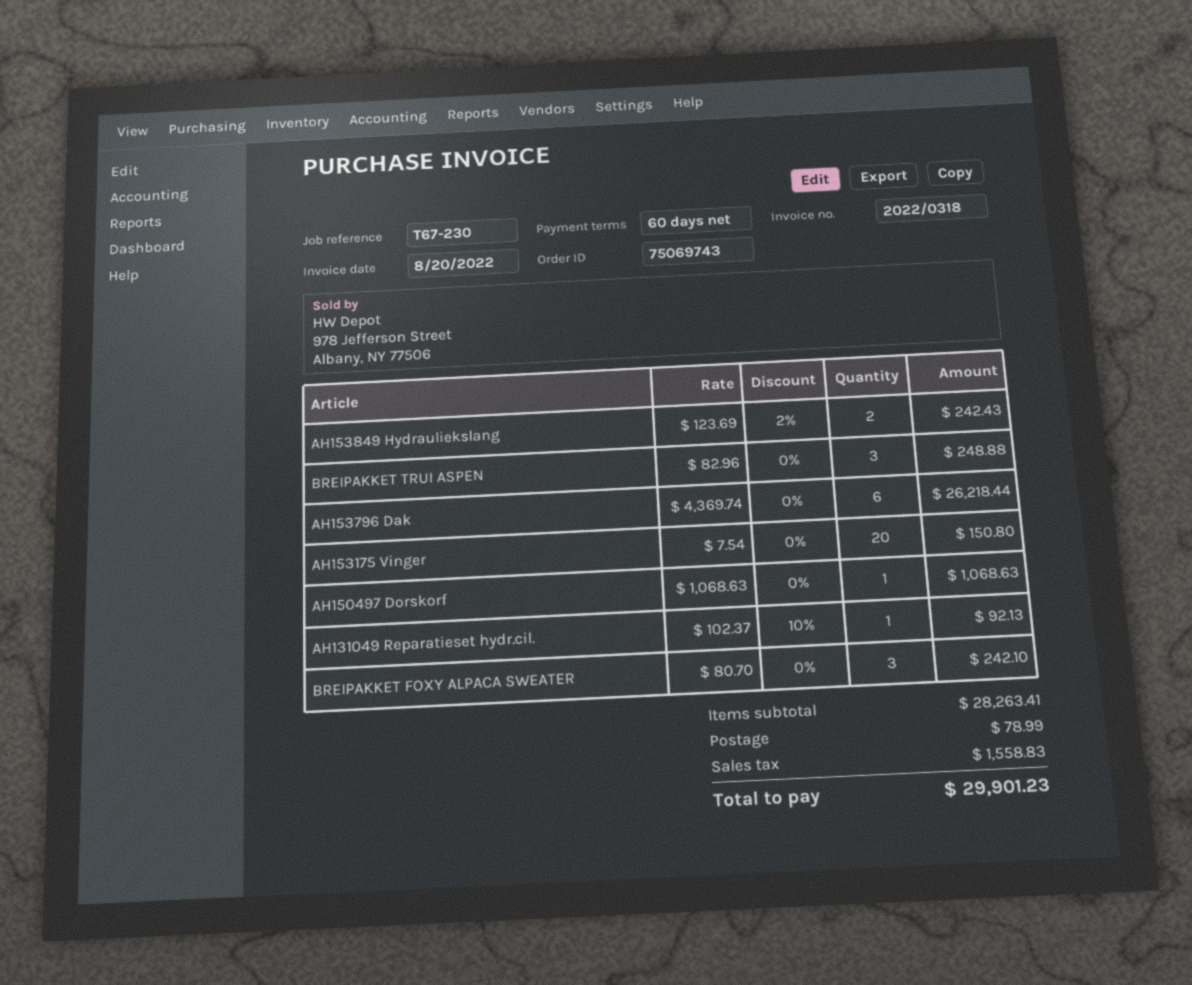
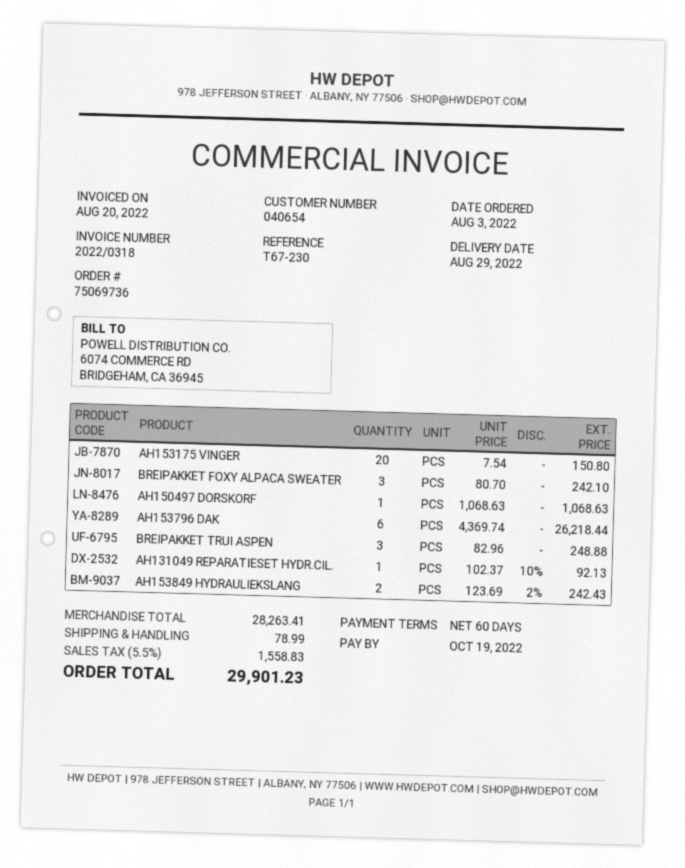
order number: 75069743 -> 75069736

